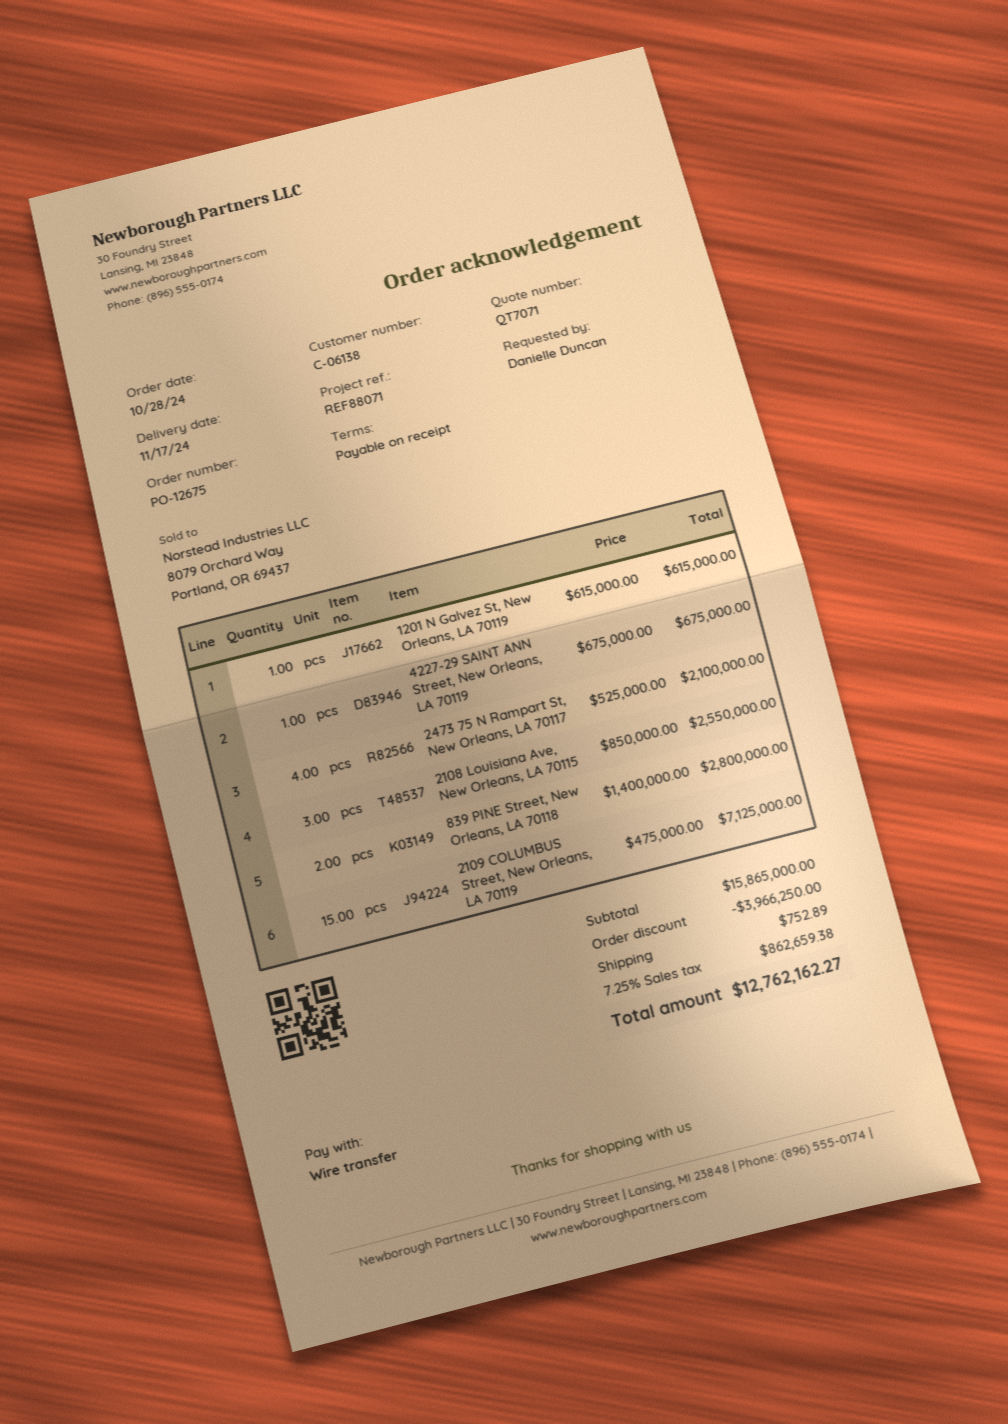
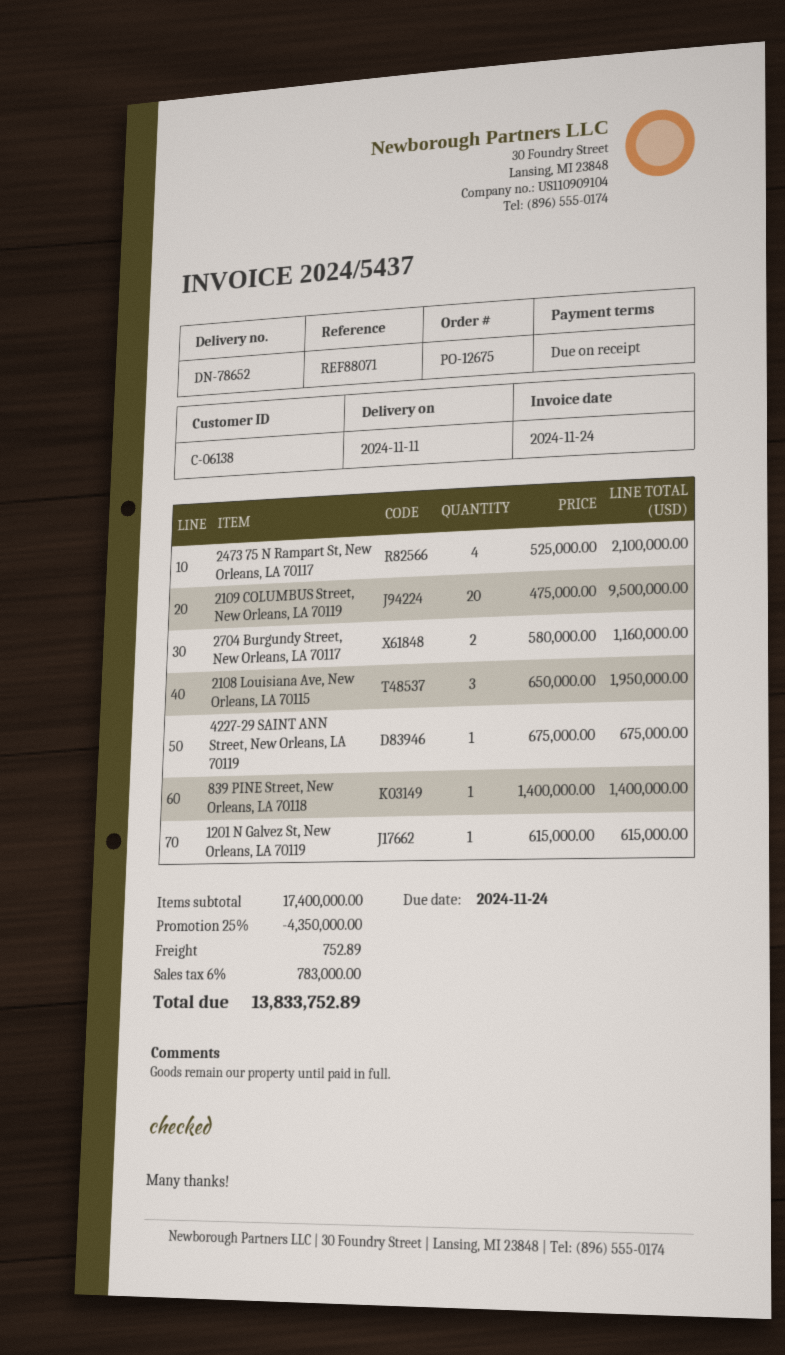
delivery date: 2024-11-17 -> 2024-11-11
2108 Louisiana Ave, New Orleans, LA 70115: 3 x 850000.00 = 2550000.00 -> 3 x 650000.00 = 1950000.00
839 PINE Street, New Orleans, LA 70118: 2 x 1400000.00 = 2800000.00 -> 1 x 1400000.00 = 1400000.00
2109 COLUMBUS Street, New Orleans, LA 70119: 15 x 475000.00 = 7125000.00 -> 20 x 475000.00 = 9500000.00
2704 Burgundy Street, New Orleans, LA 70117: none -> 2 x 580000.00 = 1160000.00
subtotal: 15865000.00 -> 17400000.00
discount: 3966250.00 -> 4350000.00
tax: 7.25% = 862659.38 -> 6% = 783000.00
total: 12762162.27 -> 13833752.89

